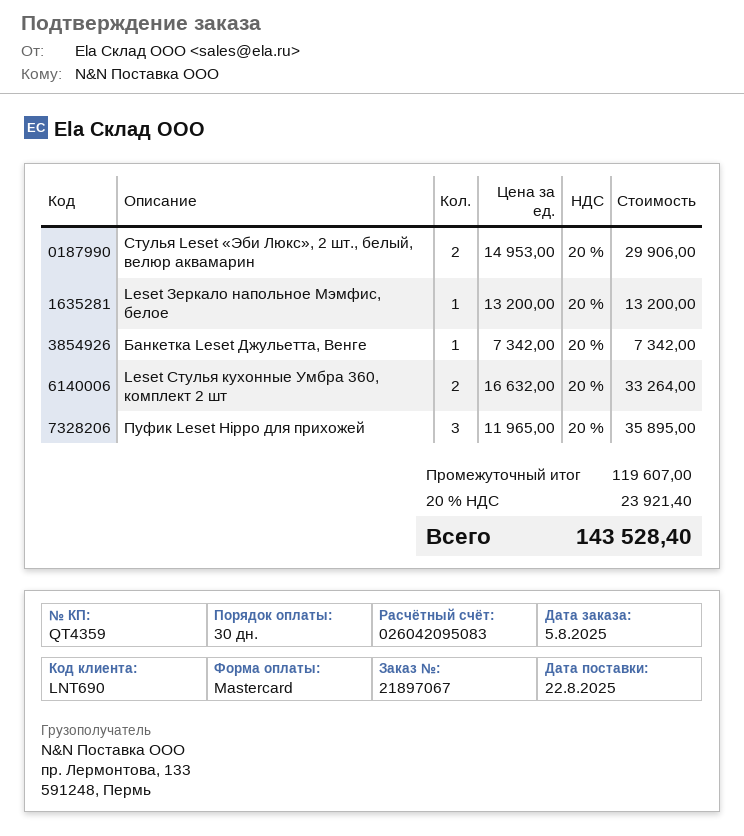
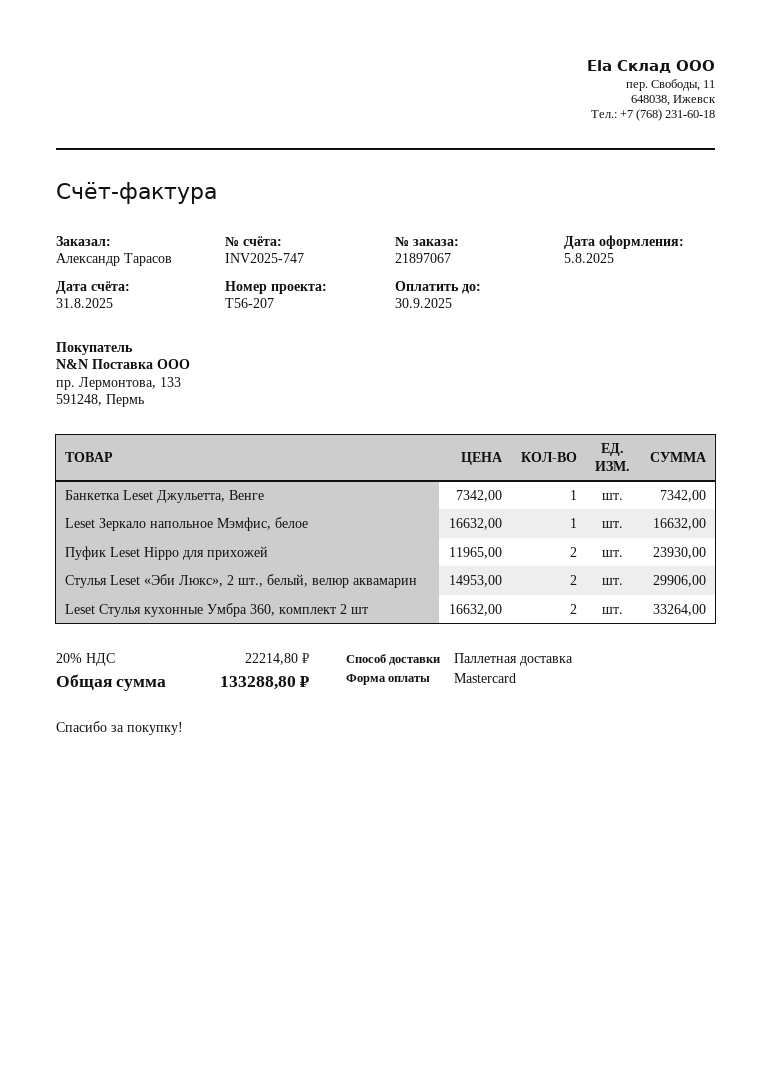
Leset Зеркало напольное Мэмфис, белое: 1 x 13200.00 = 13200.00 -> 1 x 16632.00 = 16632.00
Пуфик Leset Hippo для прихожей: 3 x 11965.00 = 35895.00 -> 2 x 11965.00 = 23930.00
tax: 20% = 23921.40 -> 20% = 22214.80
total: 143528.40 -> 133288.80

